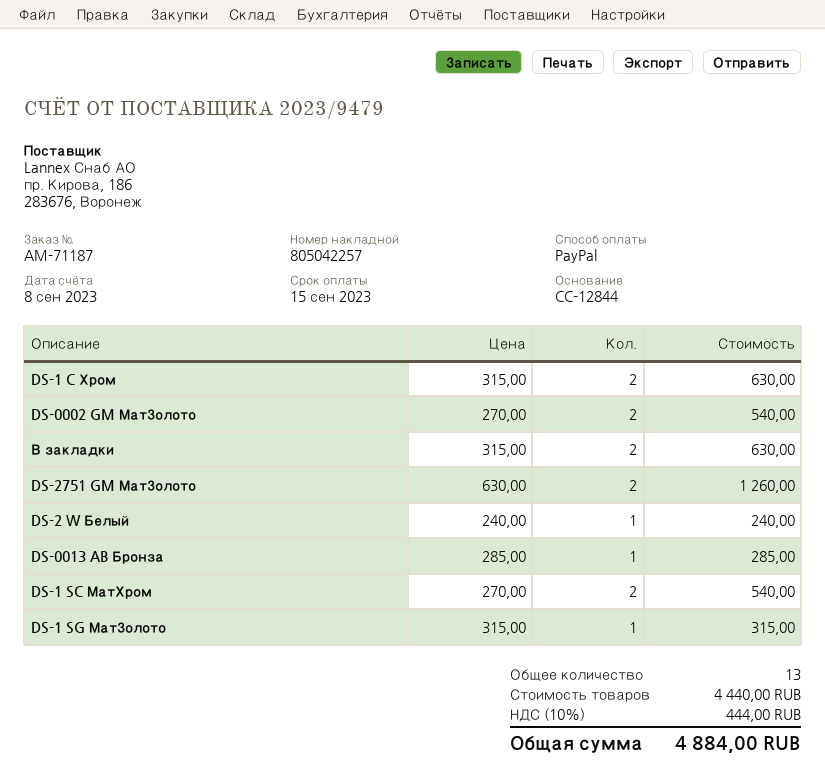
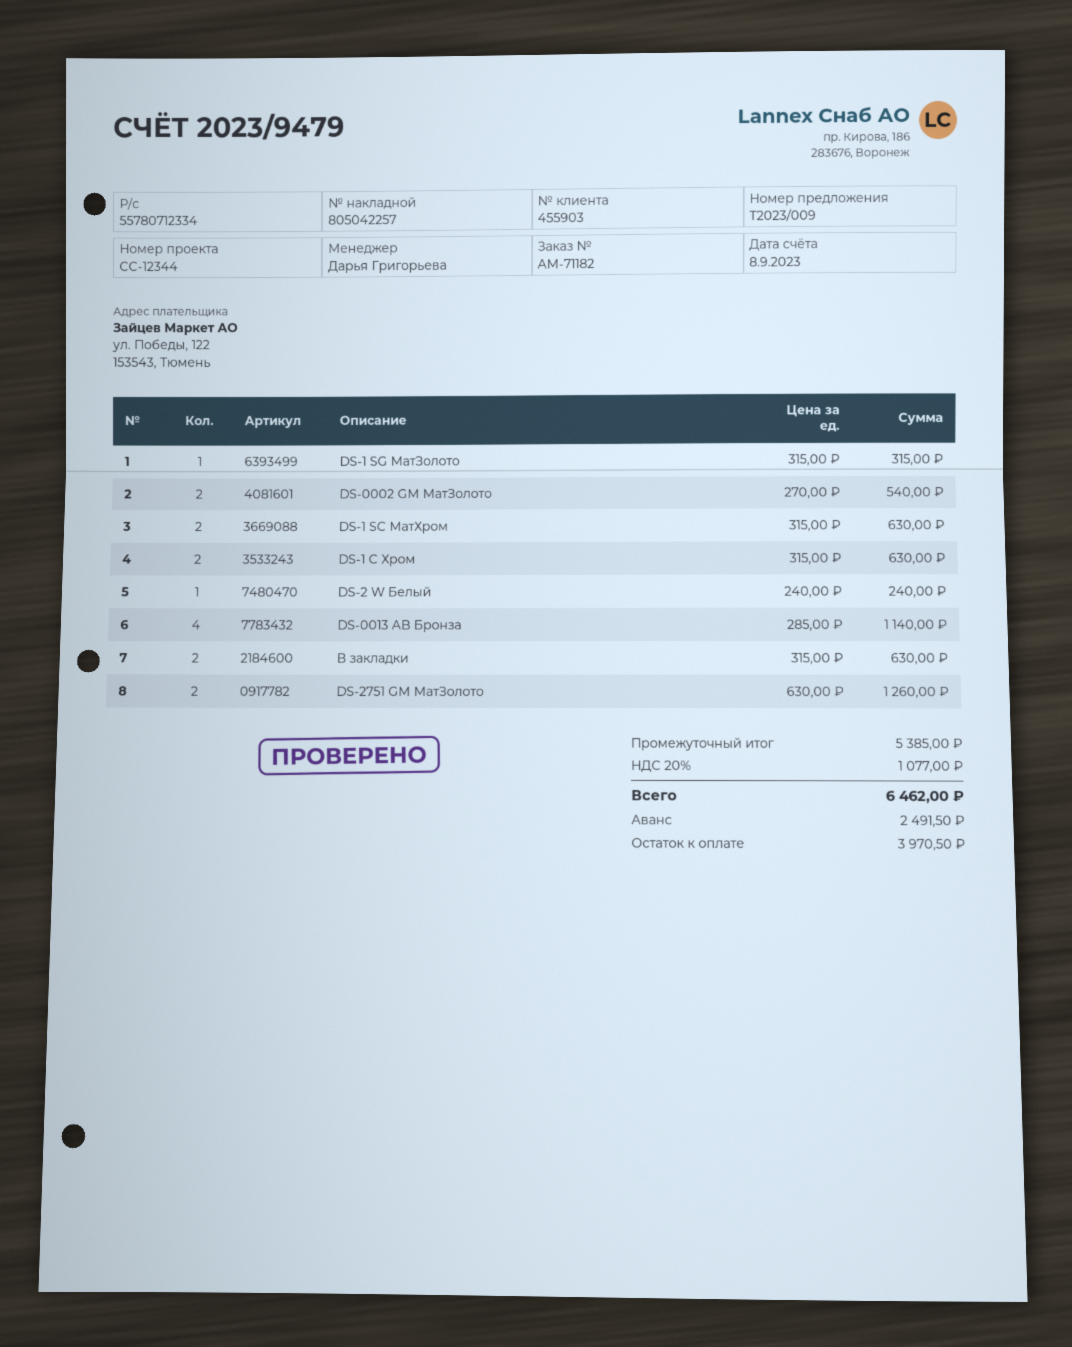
order number: AM-71187 -> AM-71182
reference: CC-12844 -> CC-12344
DS-0013 AB Бронза: 1 x 285.00 = 285.00 -> 4 x 285.00 = 1140.00
DS-1 SC МатХром: 2 x 270.00 = 540.00 -> 2 x 315.00 = 630.00
subtotal: 4440.00 -> 5385.00
tax: 10% = 444.00 -> 20% = 1077.00
total: 4884.00 -> 6462.00

